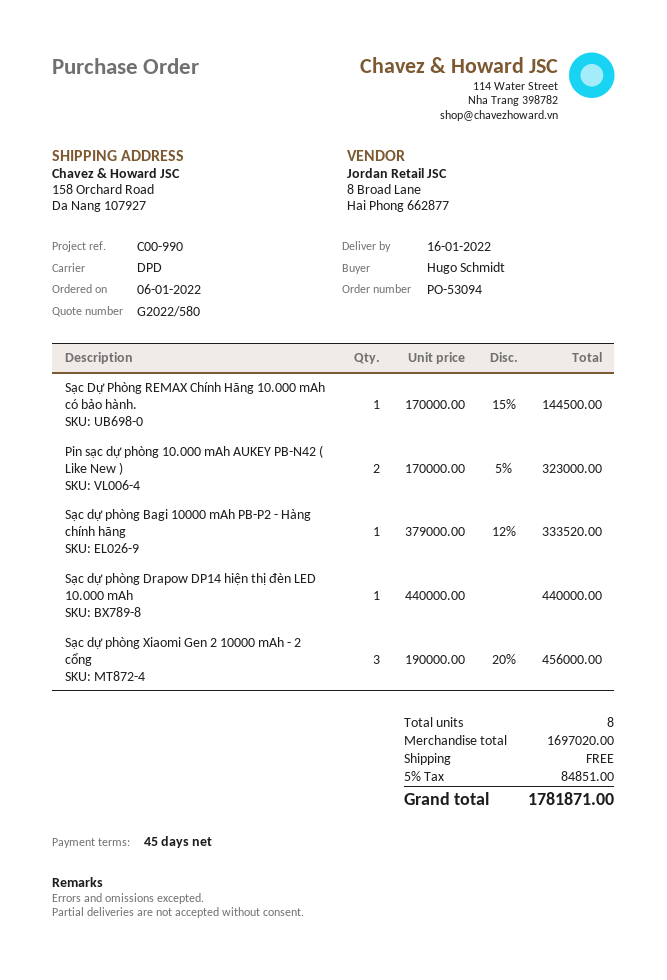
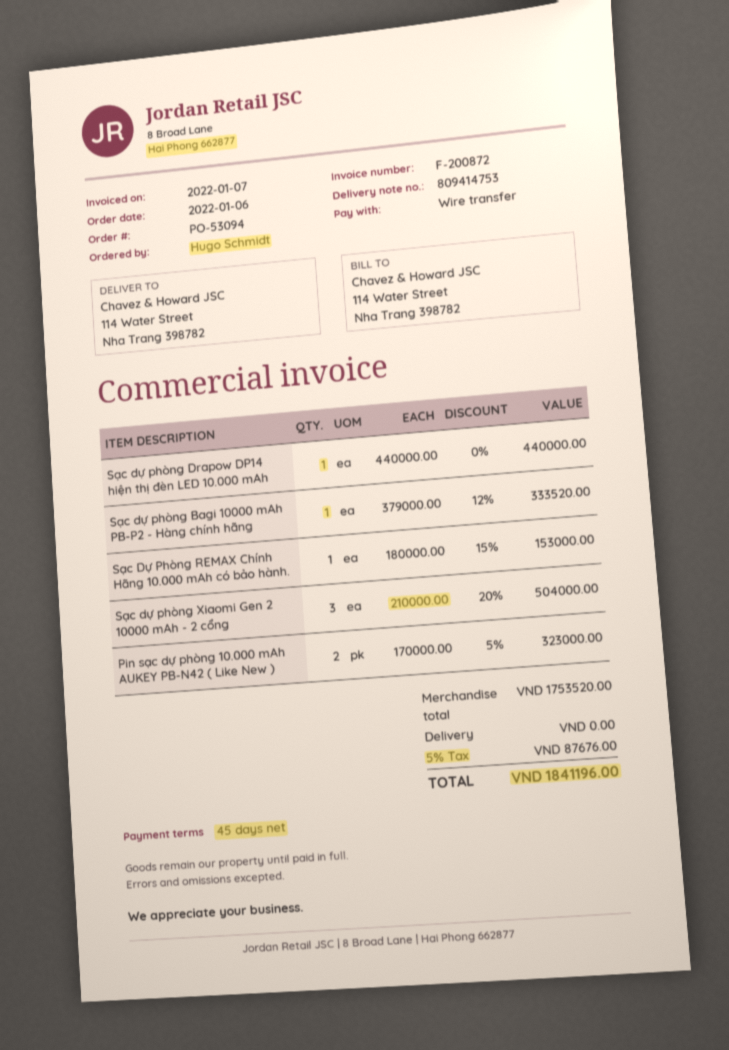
ship to: 158 Orchard Road, Da Nang 107927 -> 114 Water Street, Nha Trang 398782
Sạc Dự Phòng REMAX Chính Hãng 10.000 mAh có bảo hành.: 1 x 170000.00 - 15% = 144500.00 -> 1 x 180000.00 - 15% = 153000.00
Sạc dự phòng Xiaomi Gen 2 10000 mAh - 2 cổng: 3 x 190000.00 - 20% = 456000.00 -> 3 x 210000.00 - 20% = 504000.00
subtotal: 1697020.00 -> 1753520.00
tax: 5% = 84851.00 -> 5% = 87676.00
total: 1781871.00 -> 1841196.00

